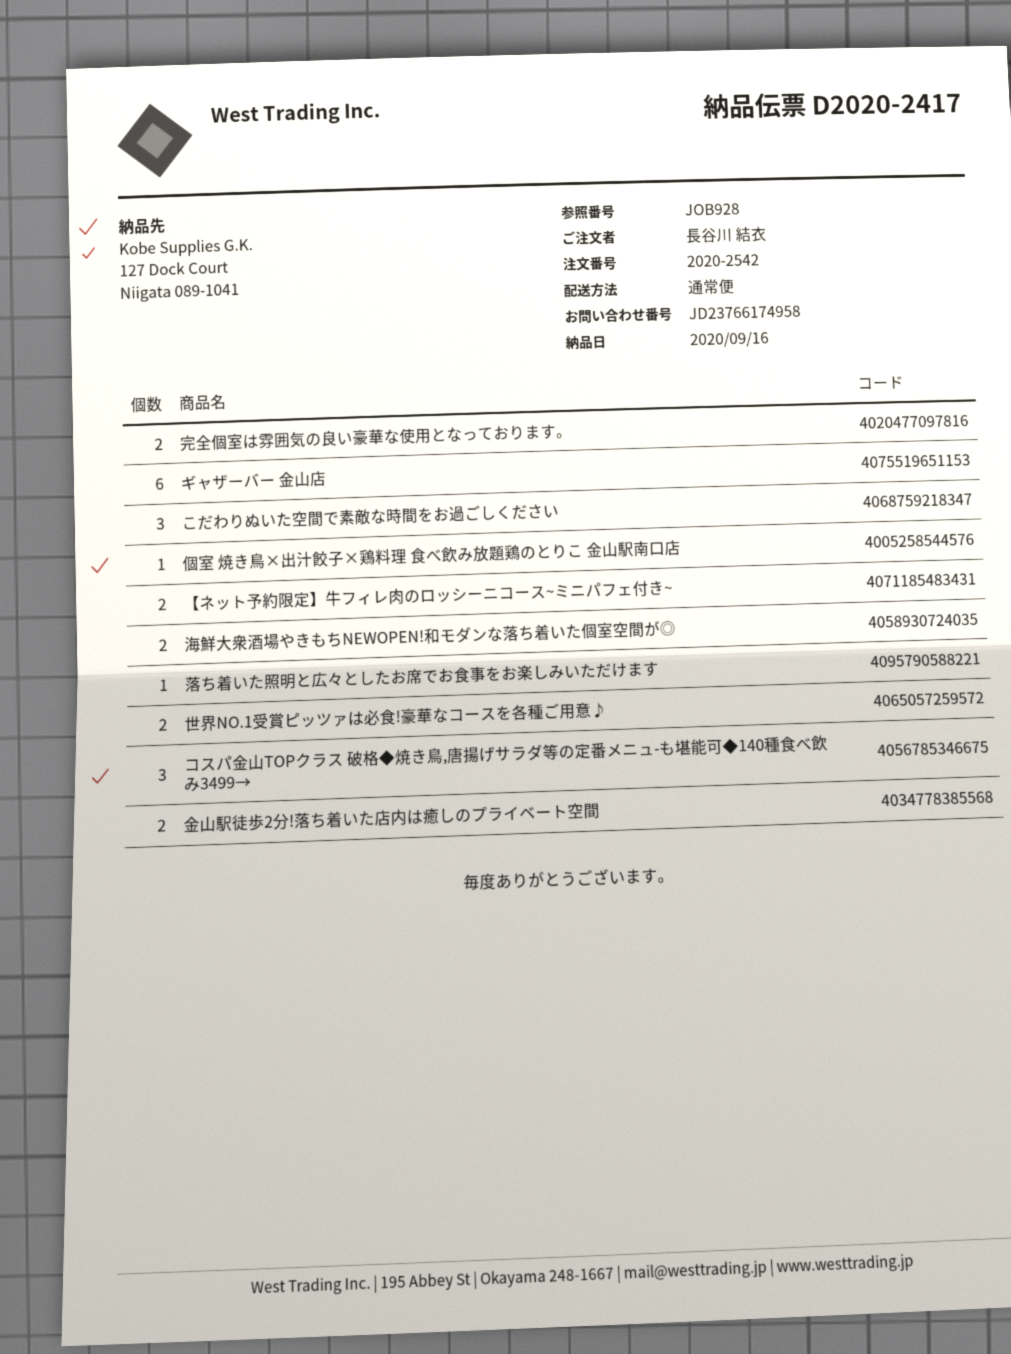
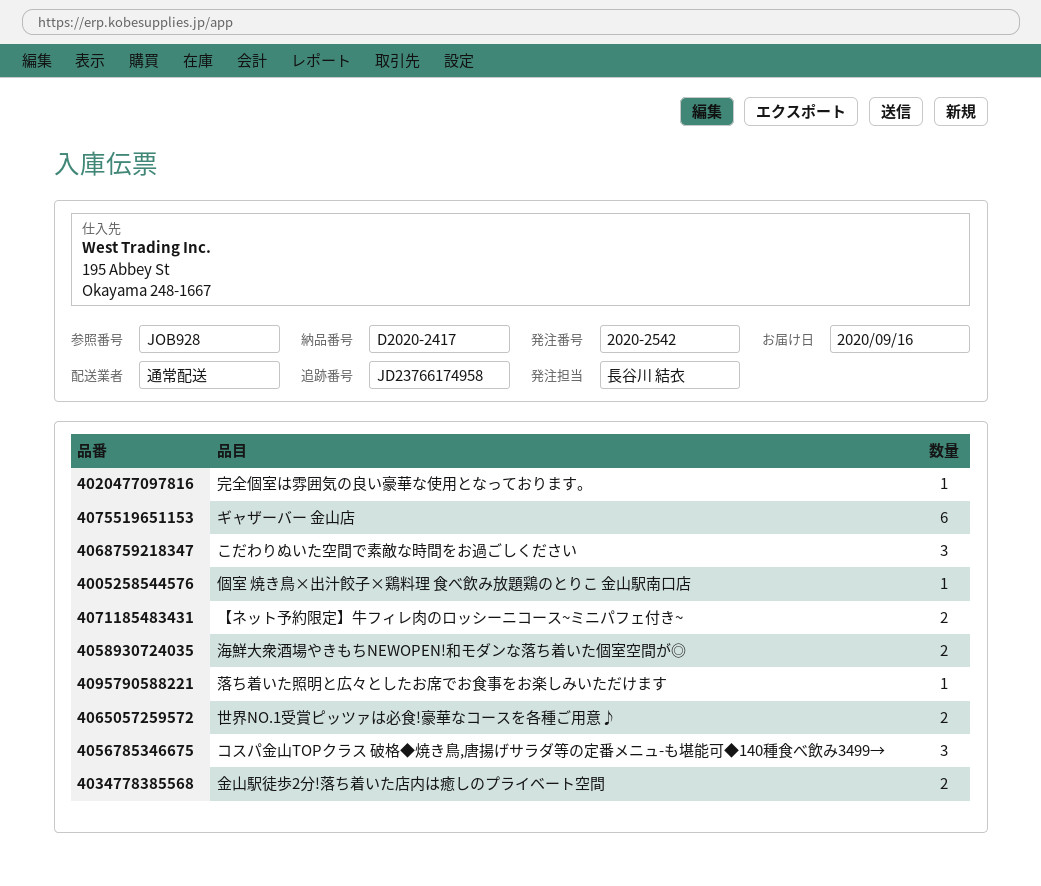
完全個室は雰囲気の良い豪華な使用となっております。: 2 -> 1

